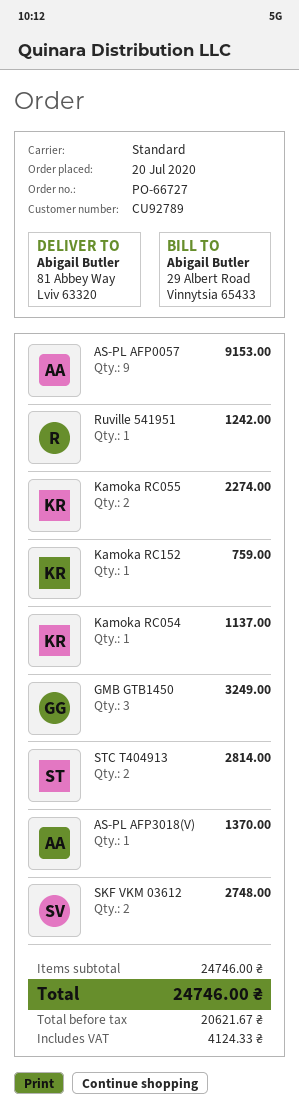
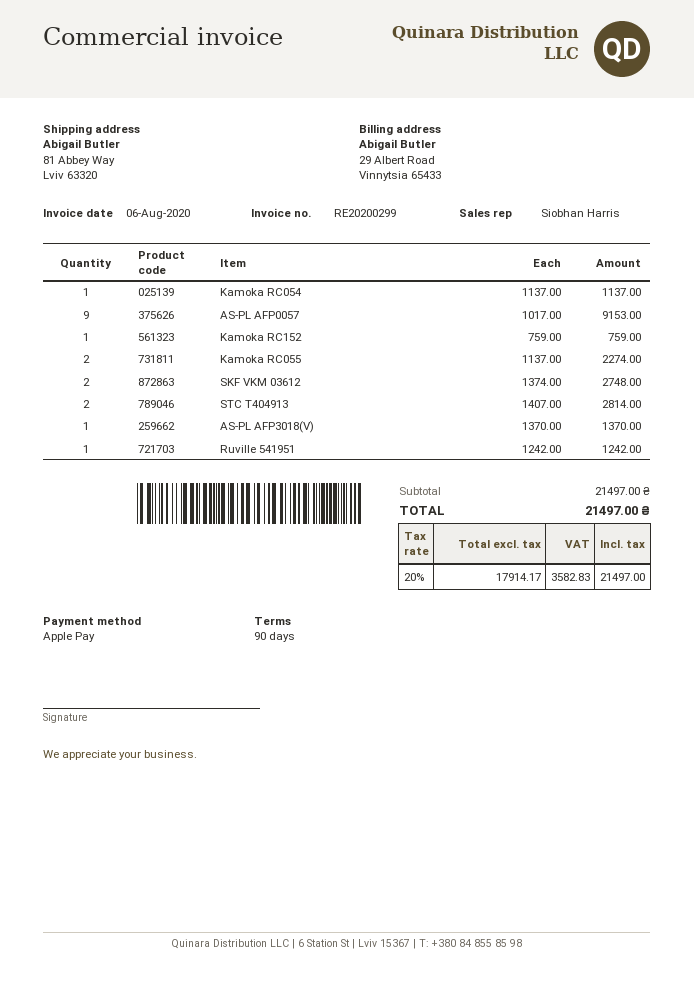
GMB GTB1450: 3 for 3249.00 -> none
subtotal: 24746.00 -> 21497.00
net: 20621.67 -> 17914.17
tax: 4124.33 -> 3582.83
total: 24746.00 -> 21497.00

